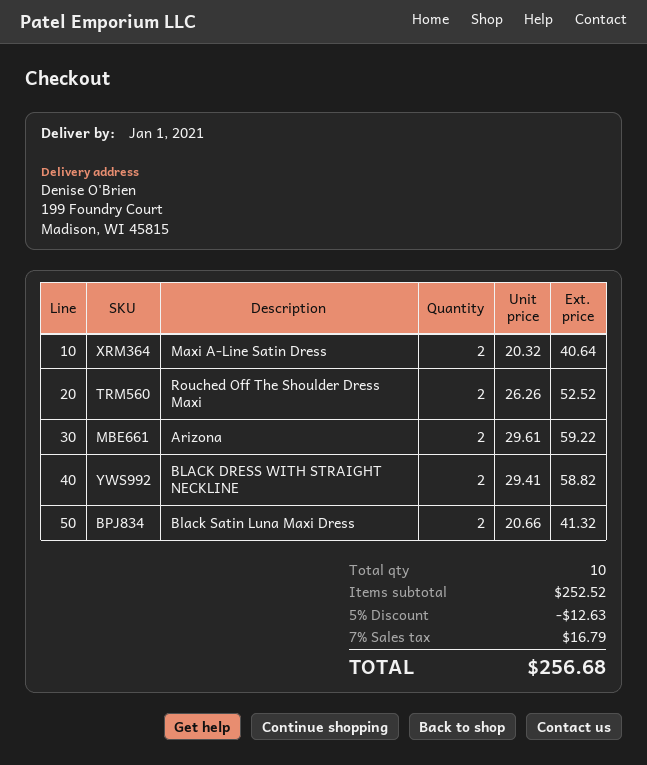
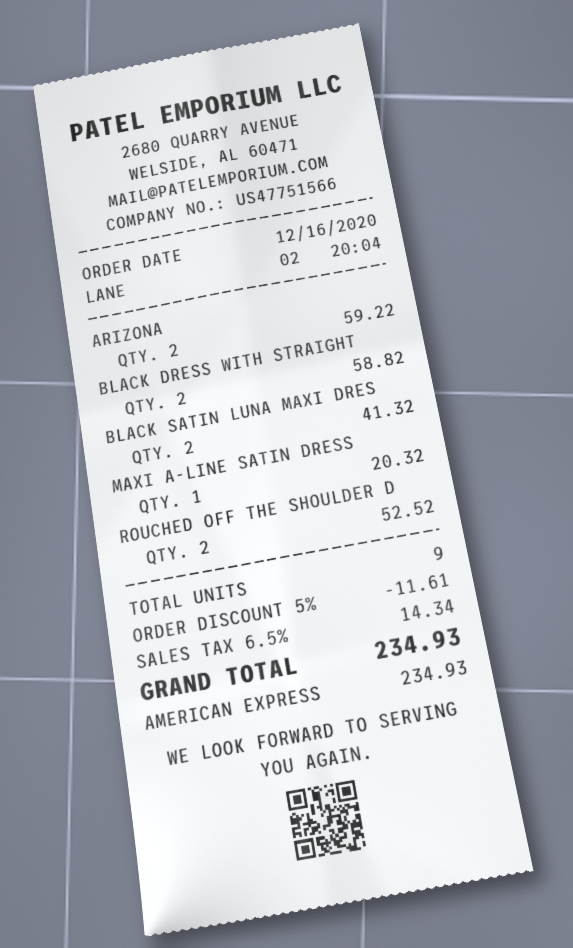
Maxi A-Line Satin Dress: 2 for 40.64 -> 1 for 20.32
total quantity: 10 -> 9
discount: 5% = 12.63 -> 5% = 11.61
tax: 7% = 16.79 -> 6.5% = 14.34
total: 256.68 -> 234.93

